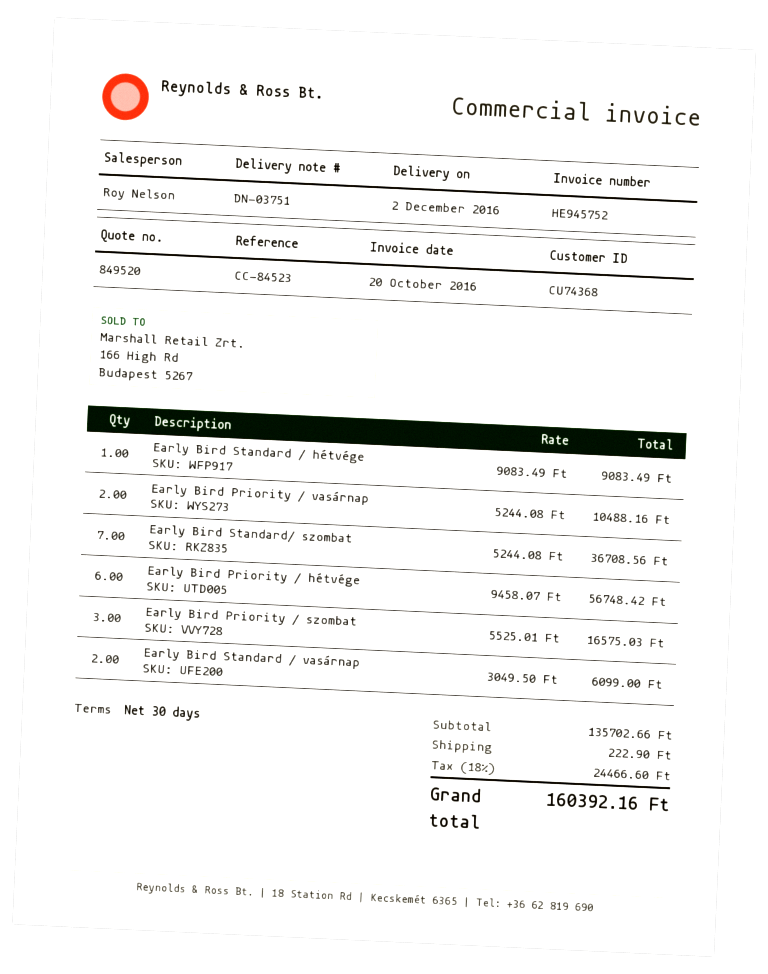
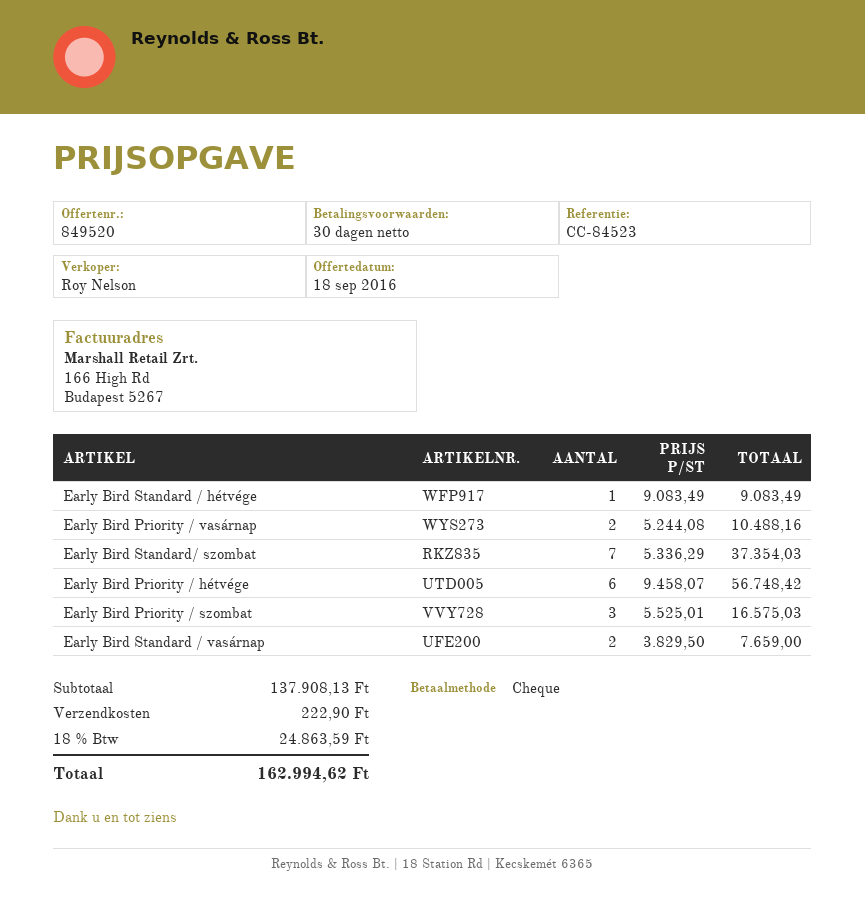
Early Bird Standard/ szombat: 7 x 5244.08 = 36708.56 -> 7 x 5336.29 = 37354.03
Early Bird Standard / vasárnap: 2 x 3049.50 = 6099.00 -> 2 x 3829.50 = 7659.00
subtotal: 135702.66 -> 137908.13
tax: 18% = 24466.60 -> 18% = 24863.59
total: 160392.16 -> 162994.62

